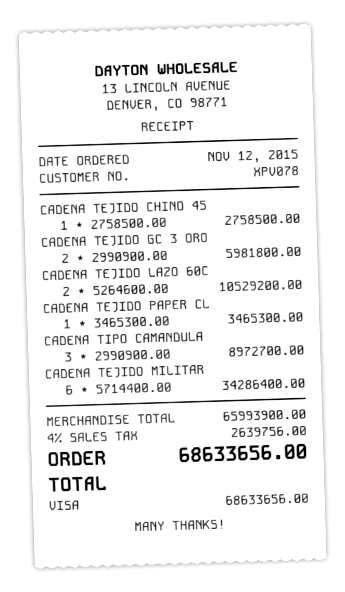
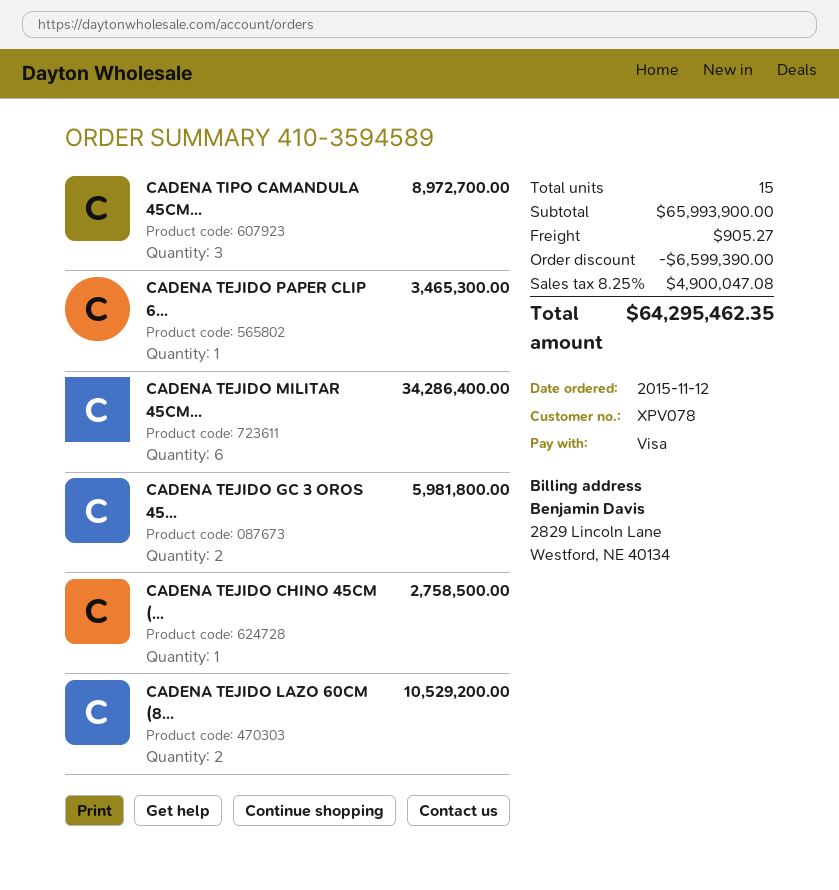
discount: none -> 6599390.00
shipping: none -> 905.27
tax: 4% = 2639756.00 -> 8.25% = 4900047.08
total: 68633656.00 -> 64295462.35

